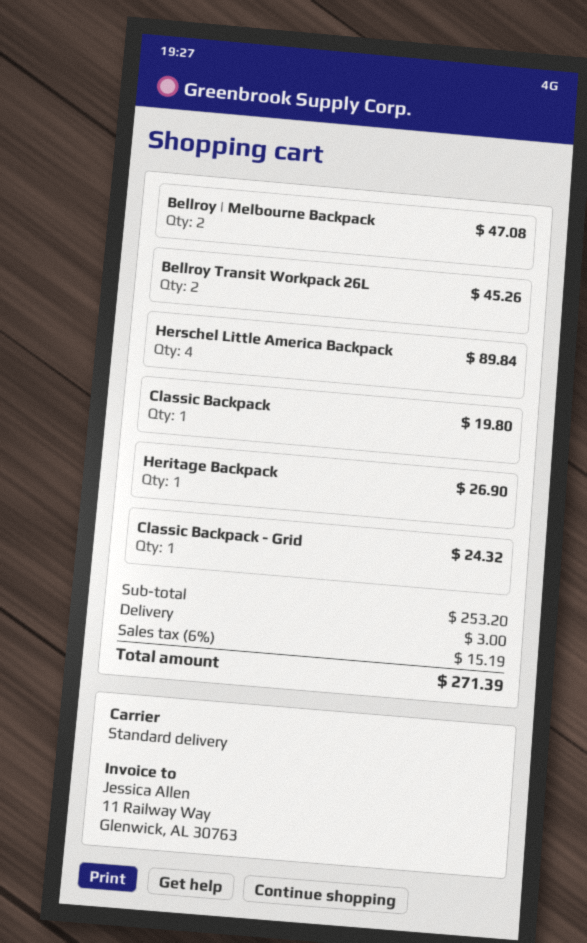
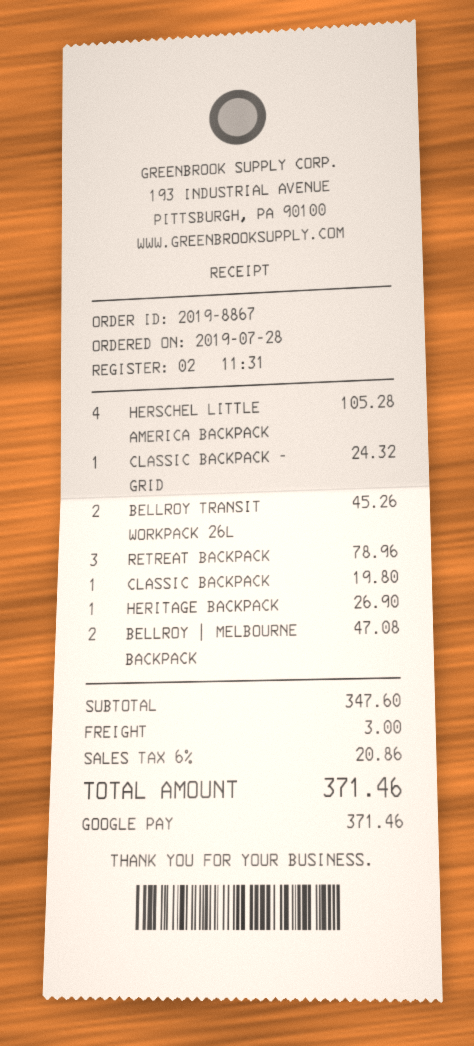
Herschel Little America Backpack: 4 for 89.84 -> 4 for 105.28
RETREAT BACKPACK: none -> 3 for 78.96
subtotal: 253.20 -> 347.60
tax: 6% = 15.19 -> 6% = 20.86
total: 271.39 -> 371.46

